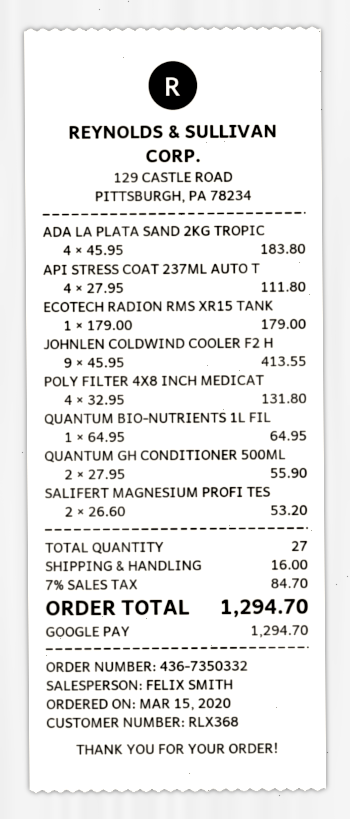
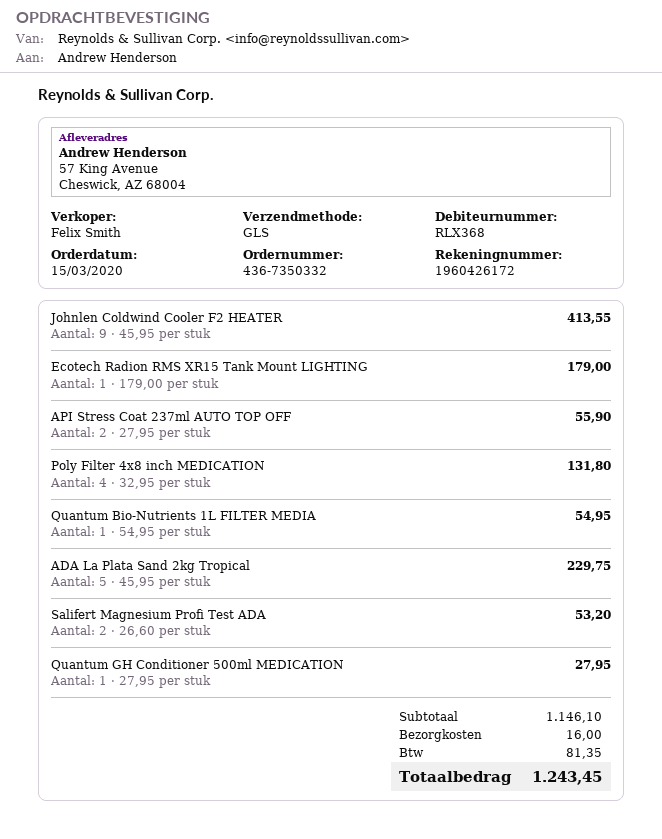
ADA LA PLATA SAND 2KG TROPIC: 4 x 45.95 = 183.80 -> 5 x 45.95 = 229.75
API STRESS COAT 237ML AUTO T: 4 x 27.95 = 111.80 -> 2 x 27.95 = 55.90
QUANTUM BIO-NUTRIENTS 1L FIL: 1 x 64.95 = 64.95 -> 1 x 54.95 = 54.95
QUANTUM GH CONDITIONER 500ML: 2 x 27.95 = 55.90 -> 1 x 27.95 = 27.95
tax: 84.70 -> 81.35
total: 1294.70 -> 1243.45

